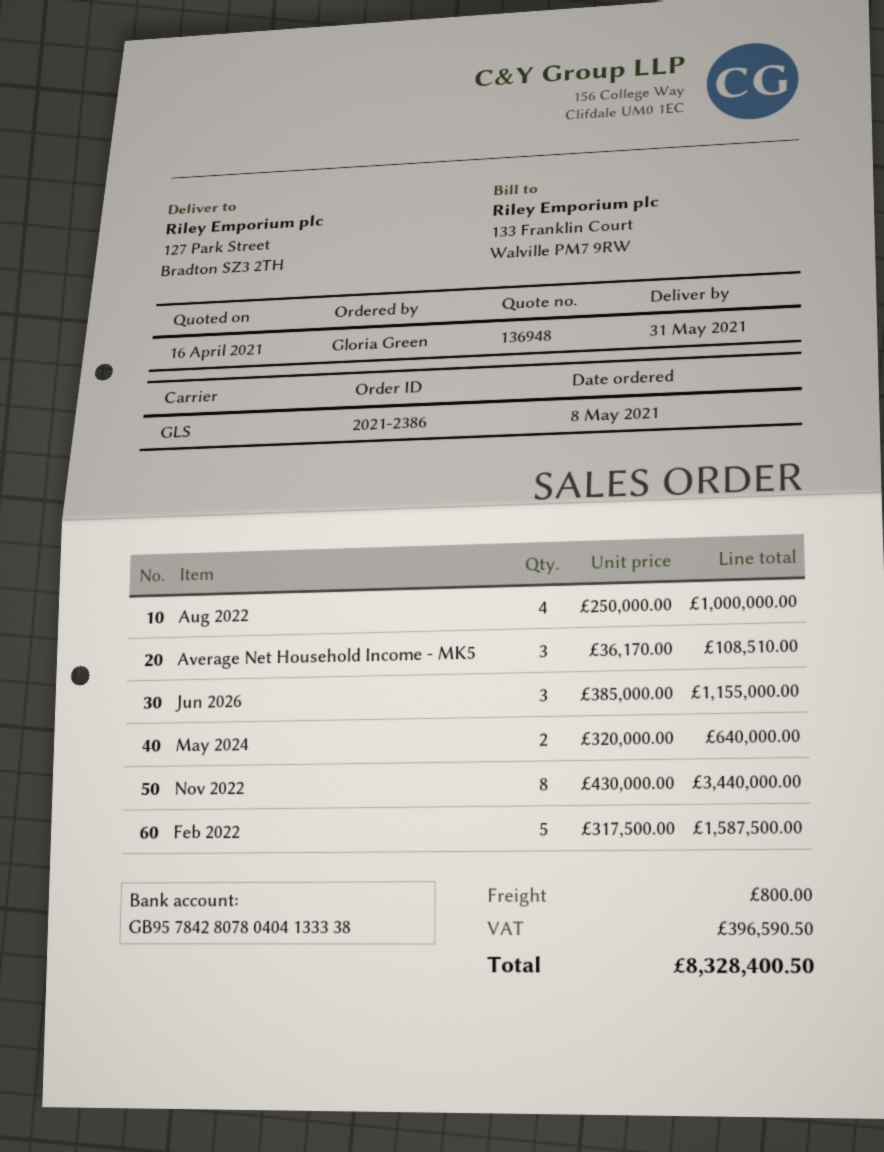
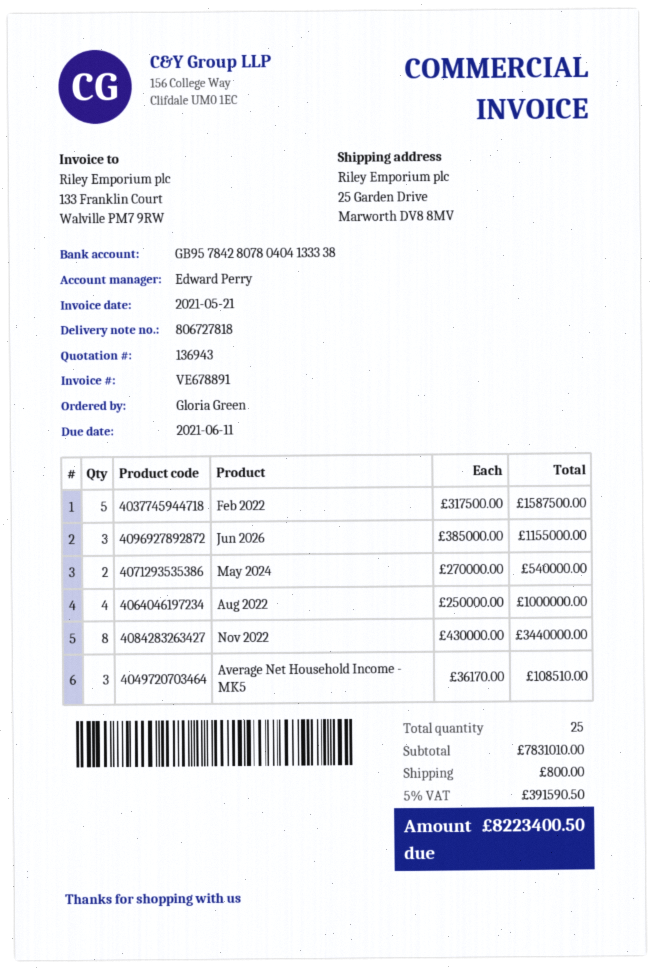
quote number: 136948 -> 136943
ship to: 127 Park Street, Bradton SZ3 2TH -> 25 Garden Drive, Marworth DV8 8MV
May 2024: 2 x 320000.00 = 640000.00 -> 2 x 270000.00 = 540000.00
tax: 396590.50 -> 391590.50
total: 8328400.50 -> 8223400.50

